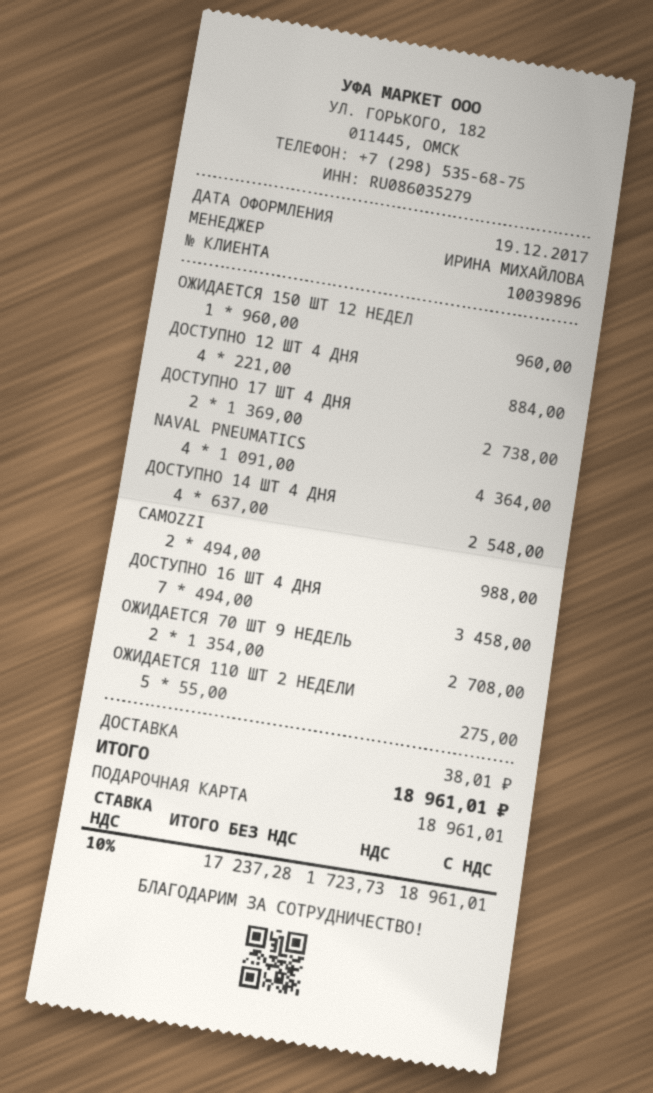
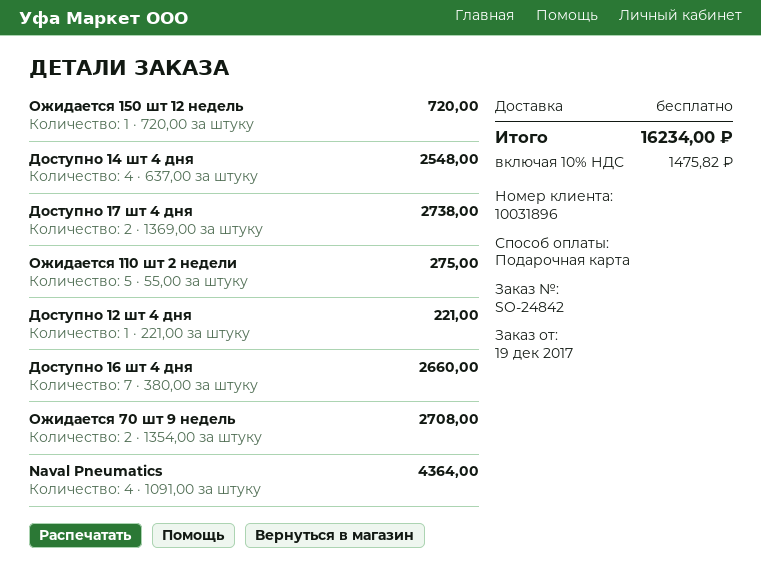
customer number: 10039896 -> 10031896
ОЖИДАЕТСЯ 150 ШТ 12 НЕДЕЛ: 1 x 960.00 = 960.00 -> 1 x 720.00 = 720.00
ДОСТУПНО 12 ШТ 4 ДНЯ: 4 x 221.00 = 884.00 -> 1 x 221.00 = 221.00
CAMOZZI: 2 x 494.00 = 988.00 -> none
ДОСТУПНО 16 ШТ 4 ДНЯ: 7 x 494.00 = 3458.00 -> 7 x 380.00 = 2660.00
shipping: 38.01 -> 0.00
tax: 10% = 1723.73 -> 10% = 1475.82
total: 18961.01 -> 16234.00

